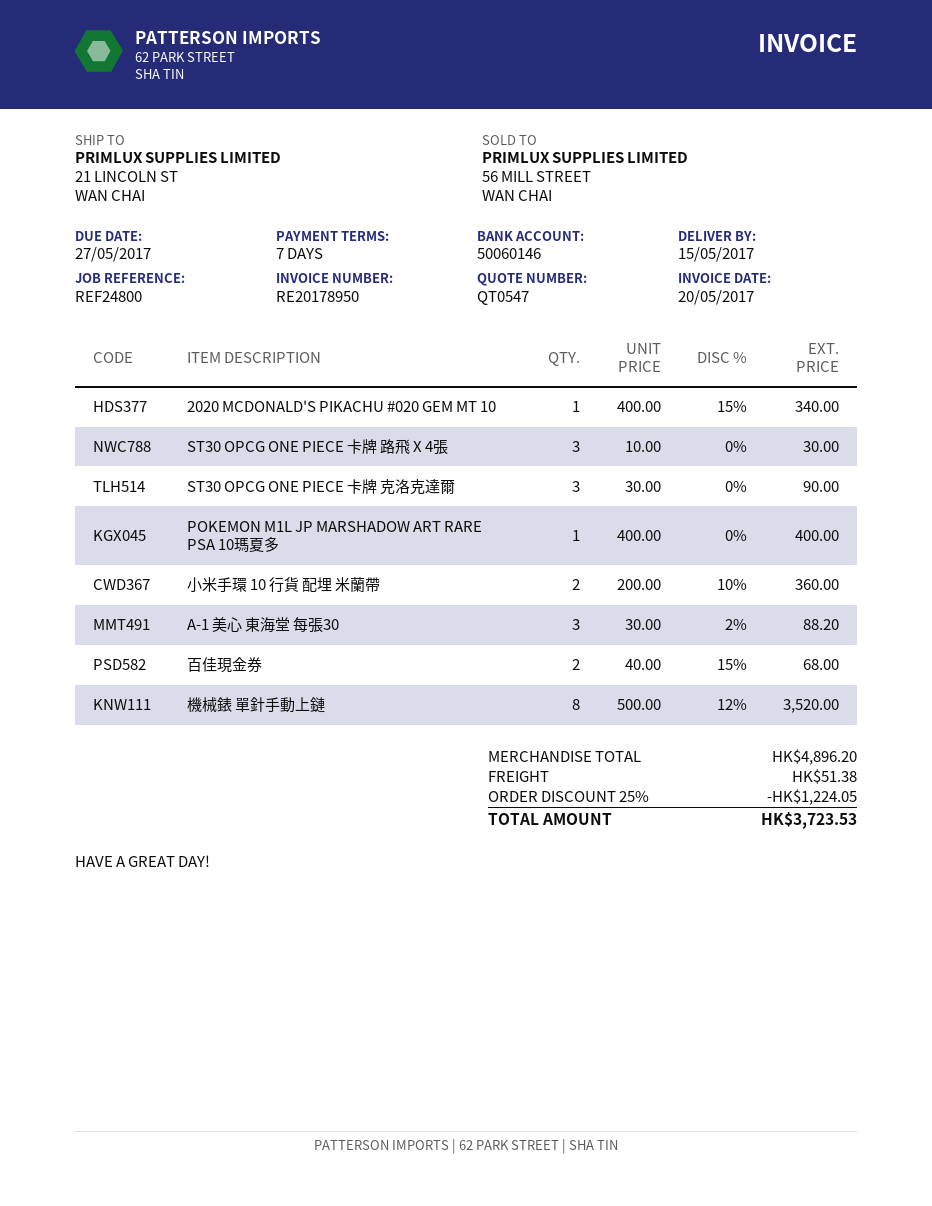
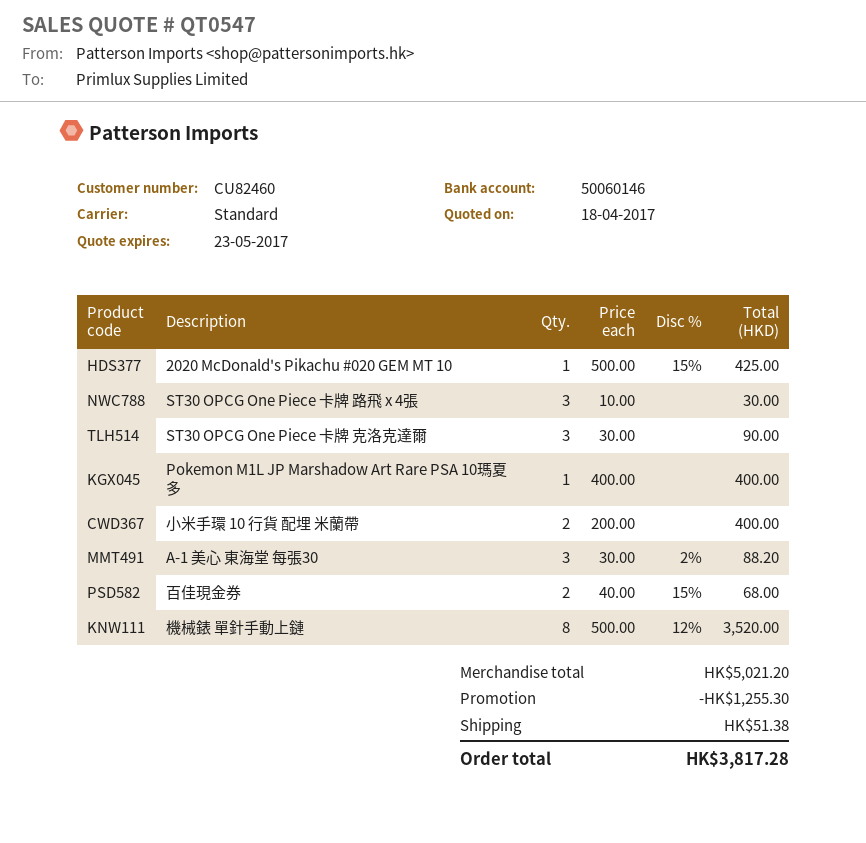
2020 MCDONALD'S PIKACHU #020 GEM MT 10: 1 x 400.00 - 15% = 340.00 -> 1 x 500.00 - 15% = 425.00
小米手環 10 行貨 配埋 米蘭帶: 2 x 200.00 - 10% = 360.00 -> 2 x 200.00 = 400.00
subtotal: 4896.20 -> 5021.20
discount: 1224.05 -> 1255.30
total: 3723.53 -> 3817.28

